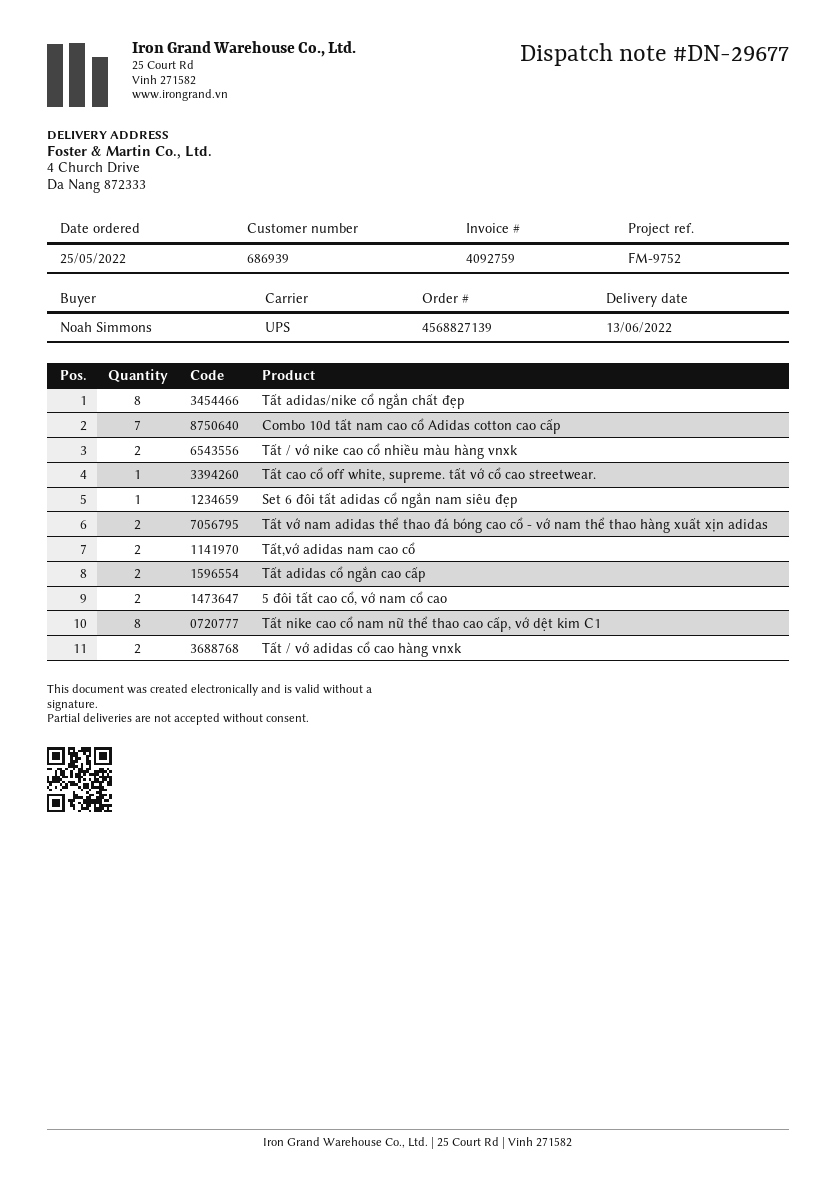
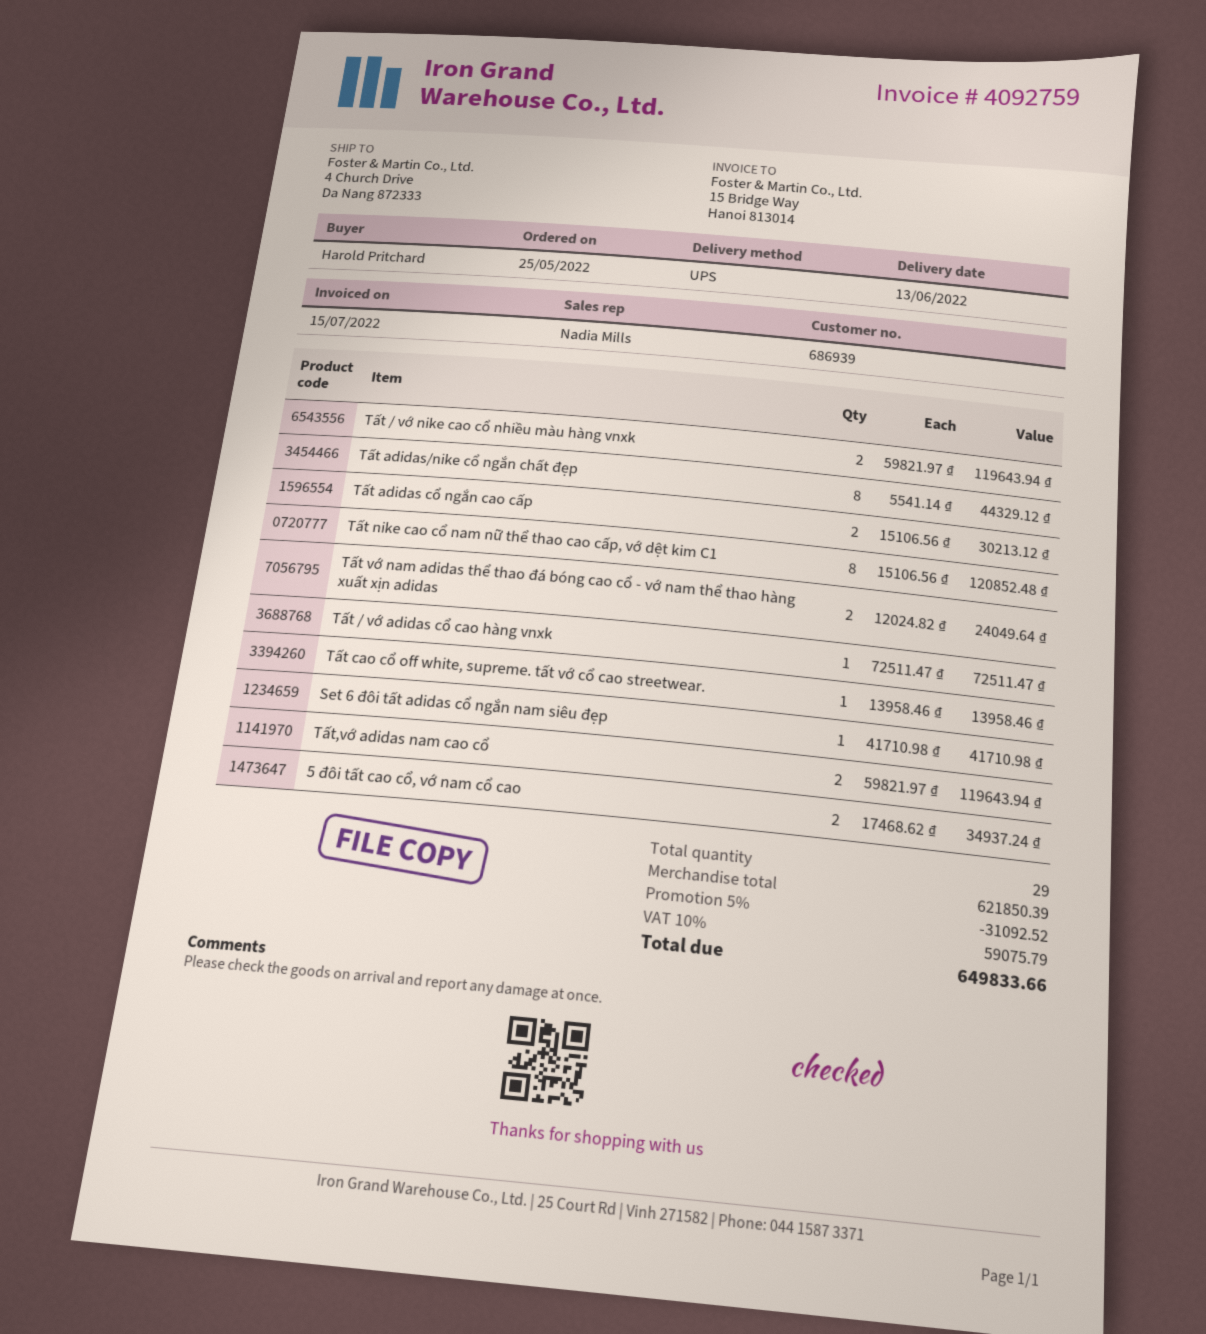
ordered by: Noah Simmons -> Harold Pritchard
Combo 10d tất nam cao cổ Adidas cotton cao cấp: 7 -> none
Tất / vớ adidas cổ cao hàng vnxk: 2 -> 1

